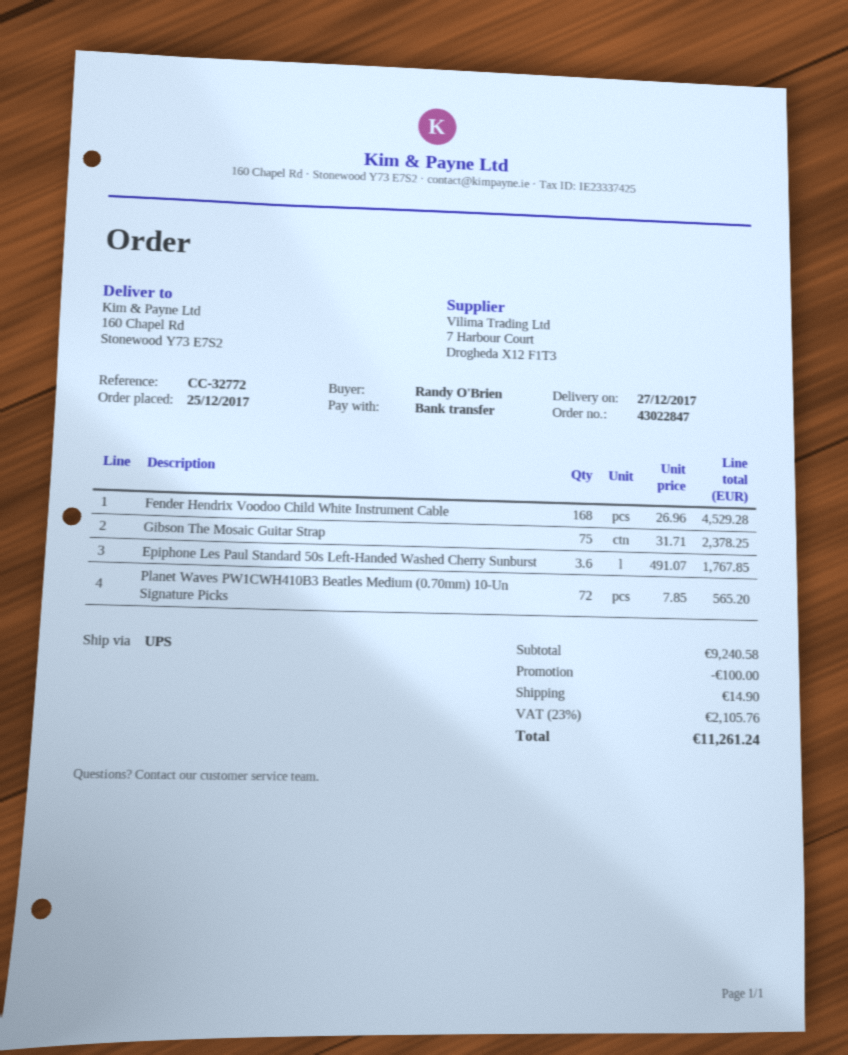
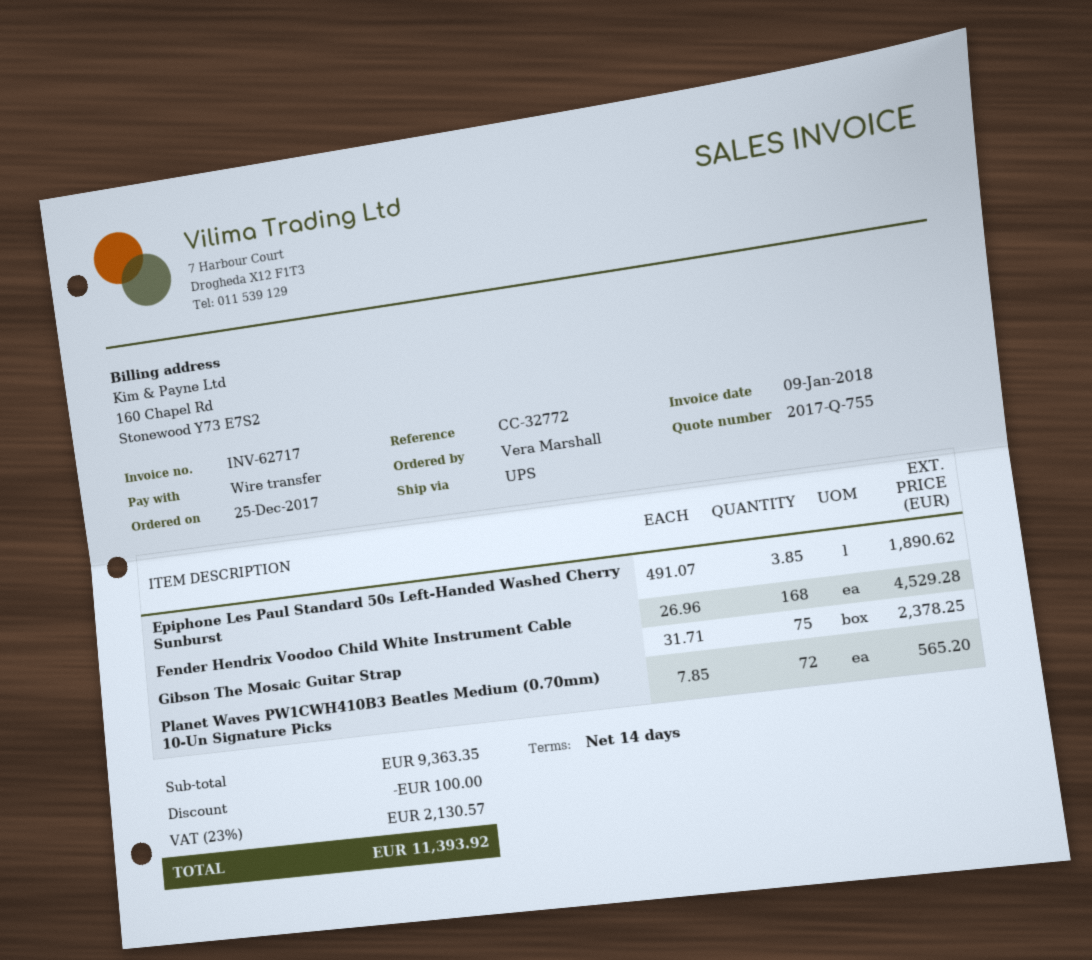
ordered by: Randy O'Brien -> Vera Marshall
Epiphone Les Paul Standard 50s Left-Handed Washed Cherry Sunburst: 3.6 x 491.07 = 1767.85 -> 3.85 x 491.07 = 1890.62
subtotal: 9240.58 -> 9363.35
shipping: 14.90 -> none
tax: 23% = 2105.76 -> 23% = 2130.57
total: 11261.24 -> 11393.92

